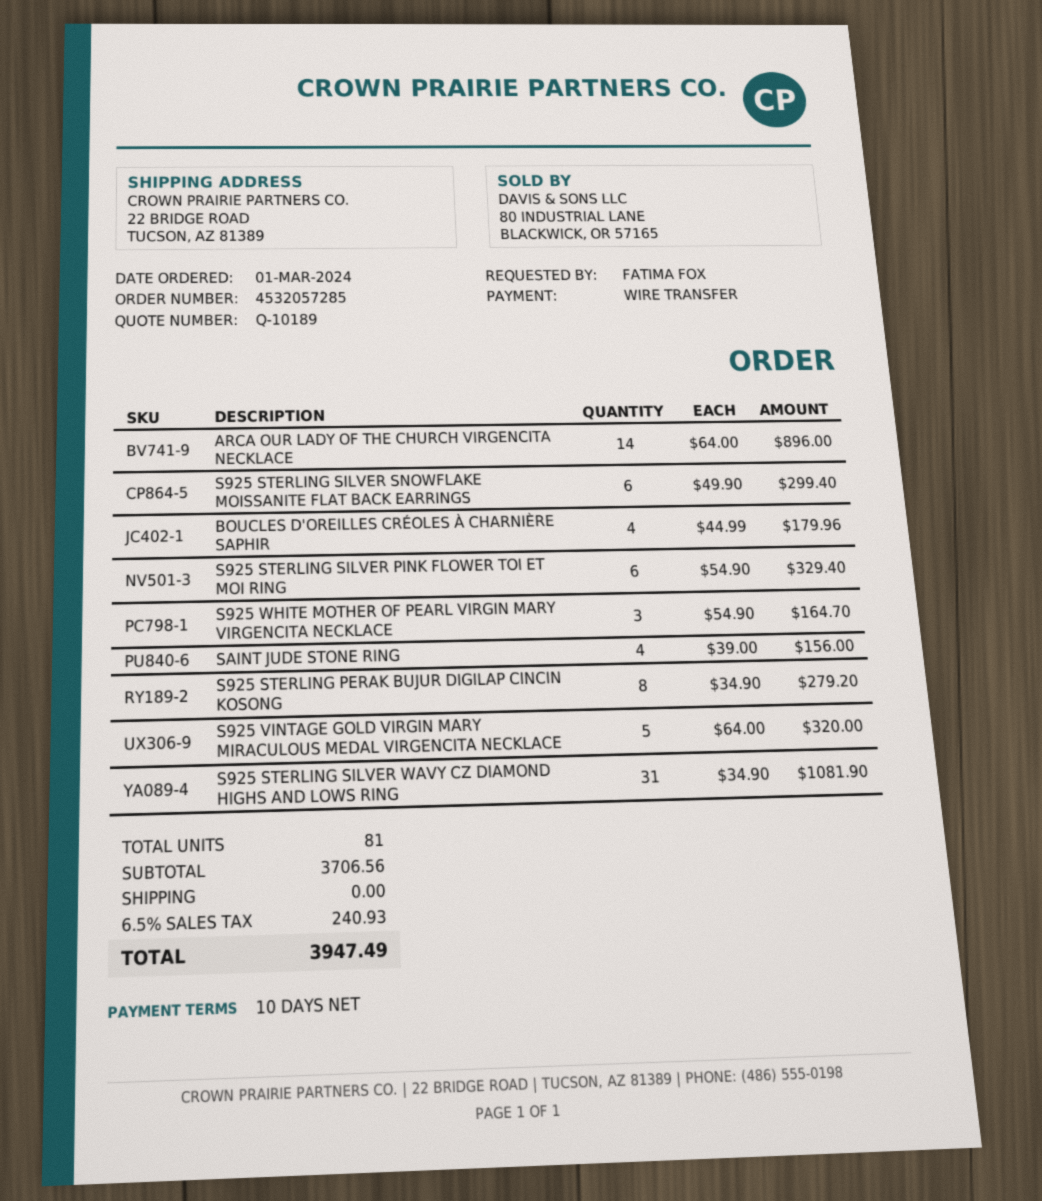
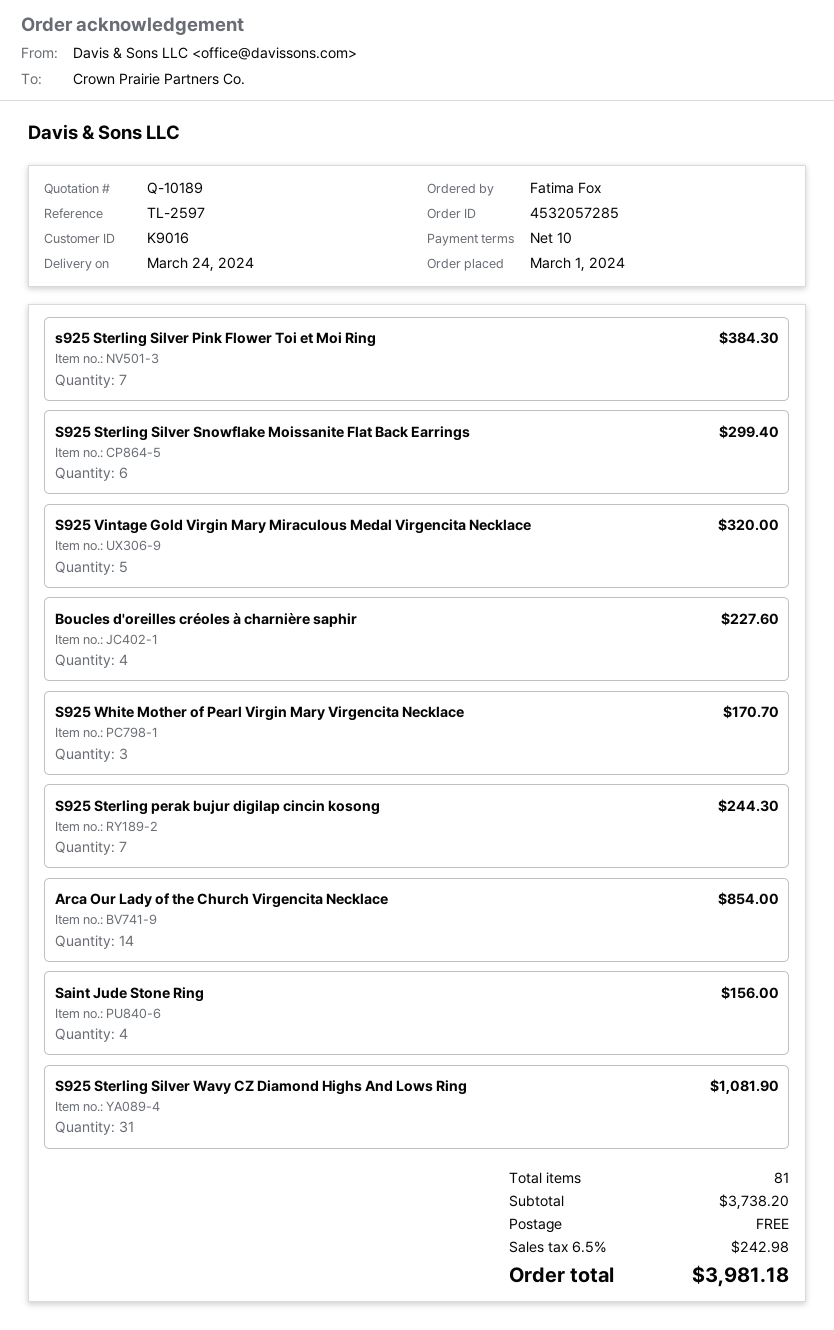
ARCA OUR LADY OF THE CHURCH VIRGENCITA NECKLACE: 14 for 896.00 -> 14 for 854.00
BOUCLES D'OREILLES CRÉOLES À CHARNIÈRE SAPHIR: 4 for 179.96 -> 4 for 227.60
S925 STERLING SILVER PINK FLOWER TOI ET MOI RING: 6 for 329.40 -> 7 for 384.30
S925 WHITE MOTHER OF PEARL VIRGIN MARY VIRGENCITA NECKLACE: 3 for 164.70 -> 3 for 170.70
S925 STERLING PERAK BUJUR DIGILAP CINCIN KOSONG: 8 for 279.20 -> 7 for 244.30
subtotal: 3706.56 -> 3738.20
tax: 6.5% = 240.93 -> 6.5% = 242.98
total: 3947.49 -> 3981.18

